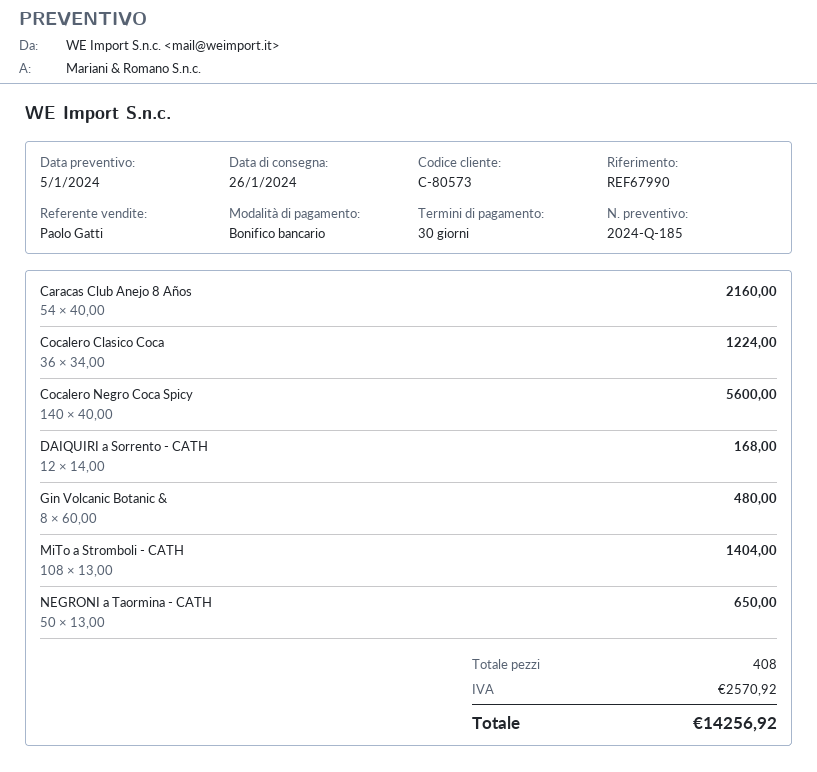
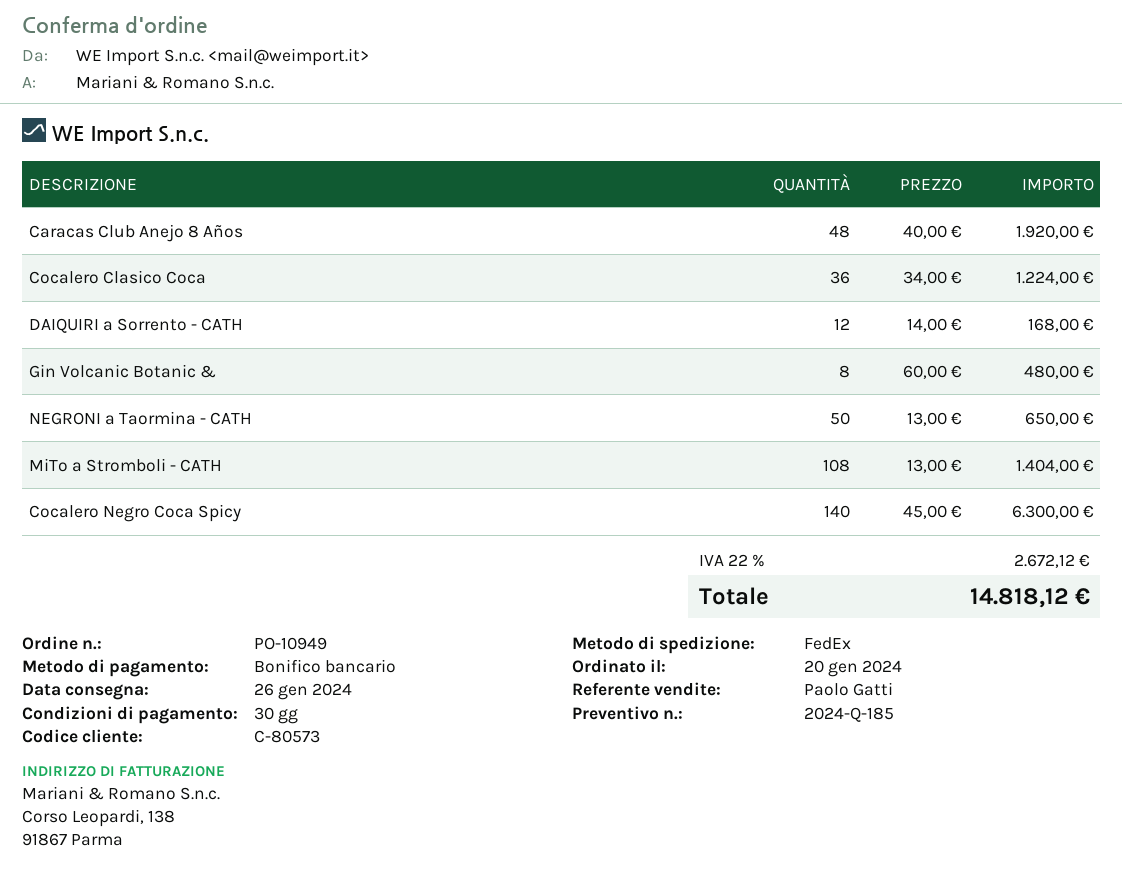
Caracas Club Anejo 8 Años: 54 x 40.00 = 2160.00 -> 48 x 40.00 = 1920.00
Cocalero Negro Coca Spicy: 140 x 40.00 = 5600.00 -> 140 x 45.00 = 6300.00
tax: 2570.92 -> 2672.12
total: 14256.92 -> 14818.12

